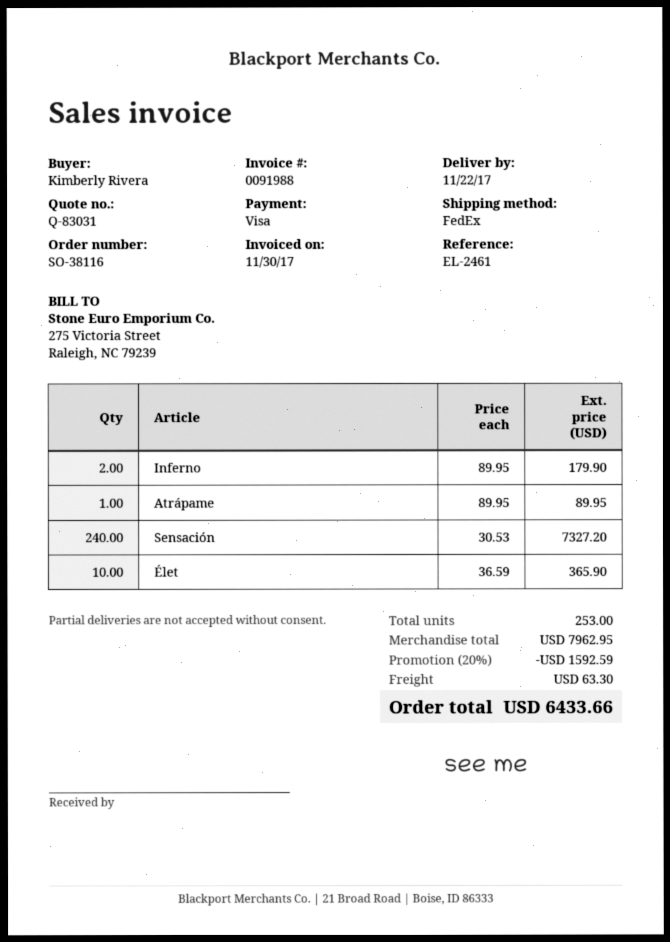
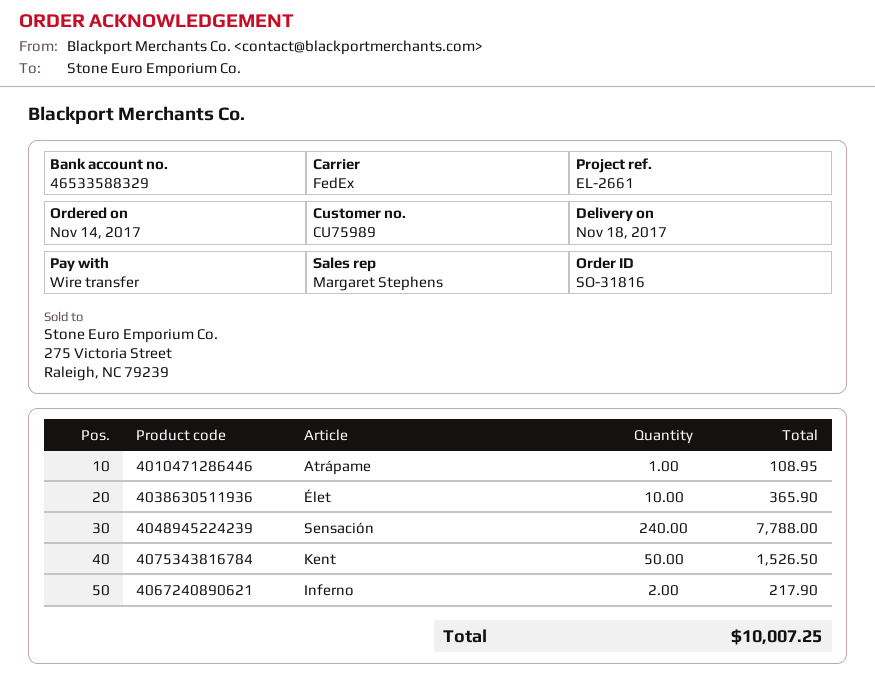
order number: SO-38116 -> SO-31816
delivery date: 2017-11-22 -> 2017-11-18
reference: EL-2461 -> EL-2661
payment method: Visa -> bank transfer
Inferno: 2 for 179.90 -> 2 for 217.90
Atrápame: 1 for 89.95 -> 1 for 108.95
Sensación: 240 for 7327.20 -> 240 for 7788.00
Kent: none -> 50 for 1526.50
discount: 20% = 1592.59 -> none
shipping: 63.30 -> none
total: 6433.66 -> 10007.25

